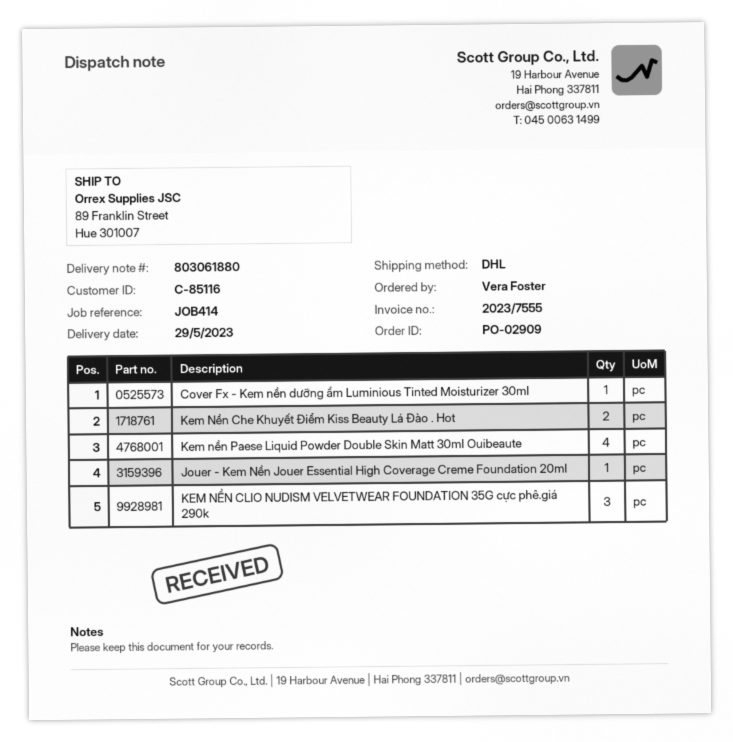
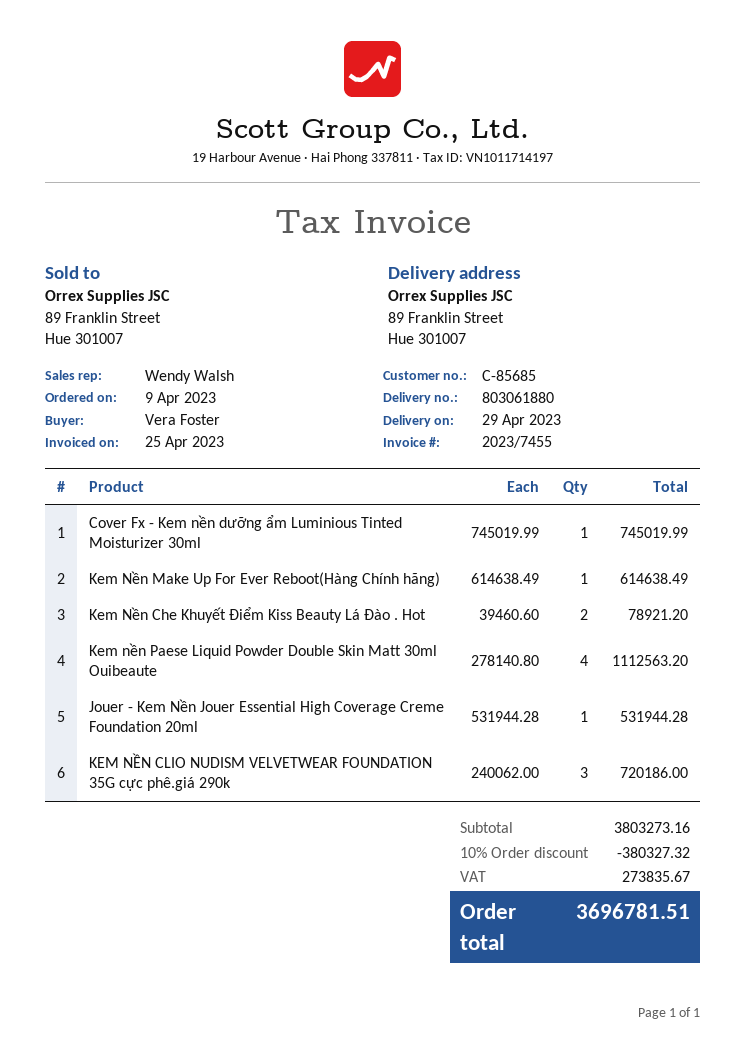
delivery date: 2023-05-29 -> 2023-04-29
invoice number: 2023/7555 -> 2023/7455
customer number: C-85116 -> C-85685
Kem Nền Make Up For Ever Reboot(Hàng Chính hãng): none -> 1

